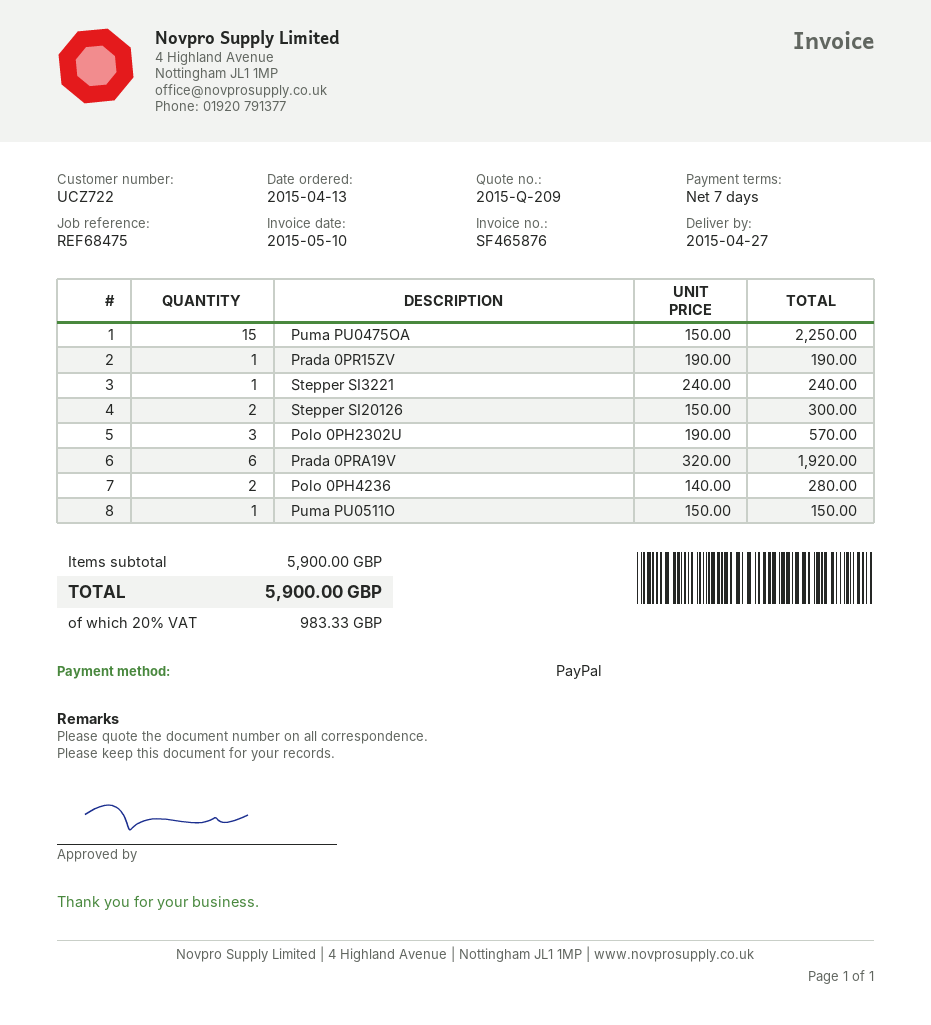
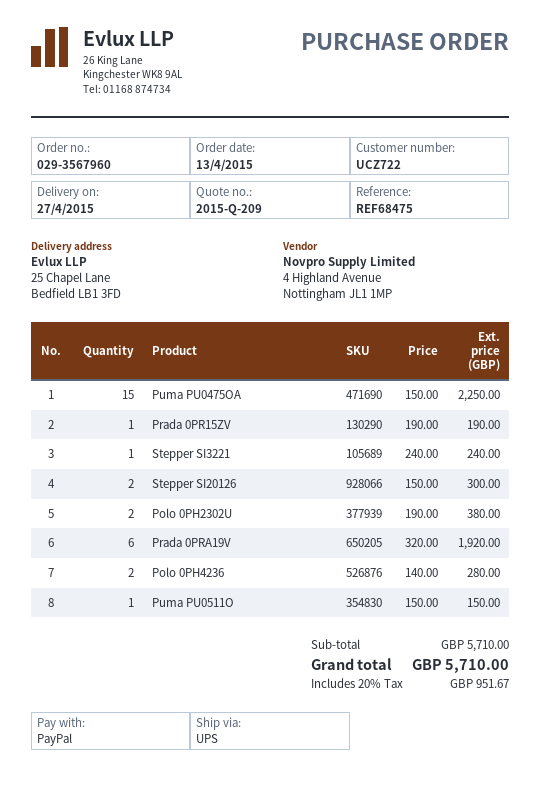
Polo 0PH2302U: 3 x 190.00 = 570.00 -> 2 x 190.00 = 380.00
subtotal: 5900.00 -> 5710.00
tax: 20% = 983.33 -> 20% = 951.67
total: 5900.00 -> 5710.00

